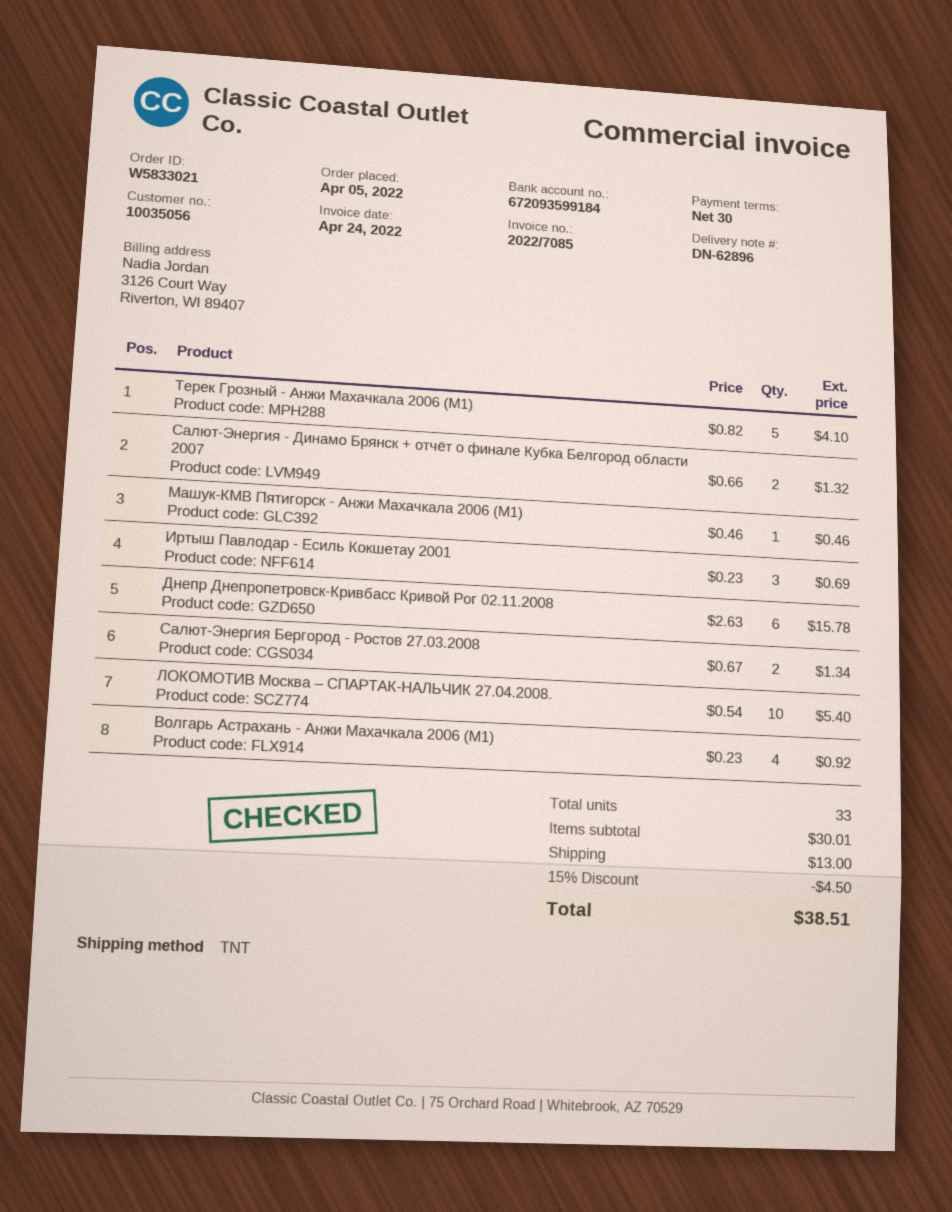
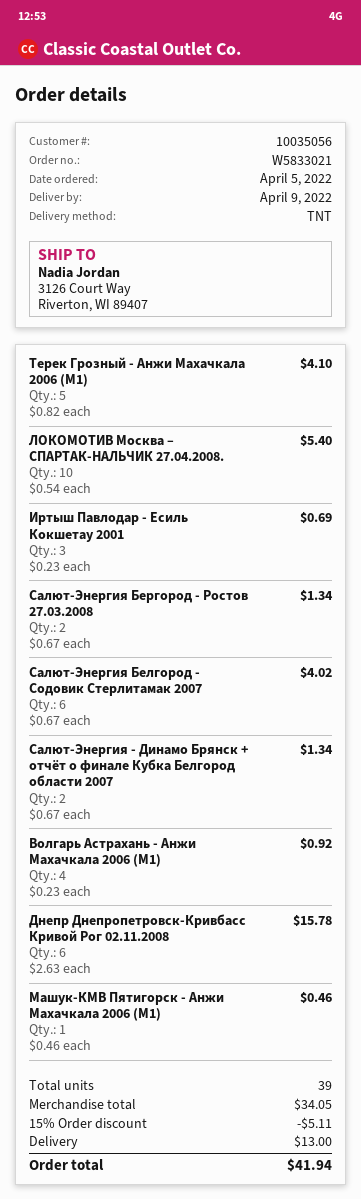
Салют-Энергия - Динамо Брянск + отчёт о финале Кубка Белгород области 2007: 2 x 0.66 = 1.32 -> 2 x 0.67 = 1.34
Салют-Энергия Белгород - Содовик Стерлитамак 2007: none -> 6 x 0.67 = 4.02
total quantity: 33 -> 39
subtotal: 30.01 -> 34.05
discount: 15% = 4.50 -> 15% = 5.11
total: 38.51 -> 41.94

